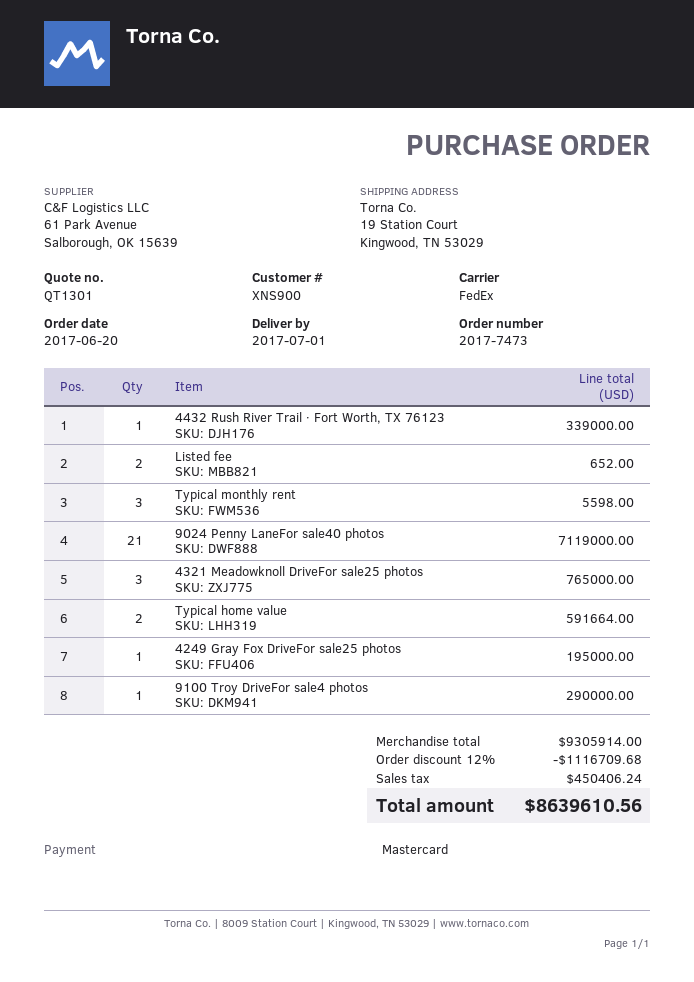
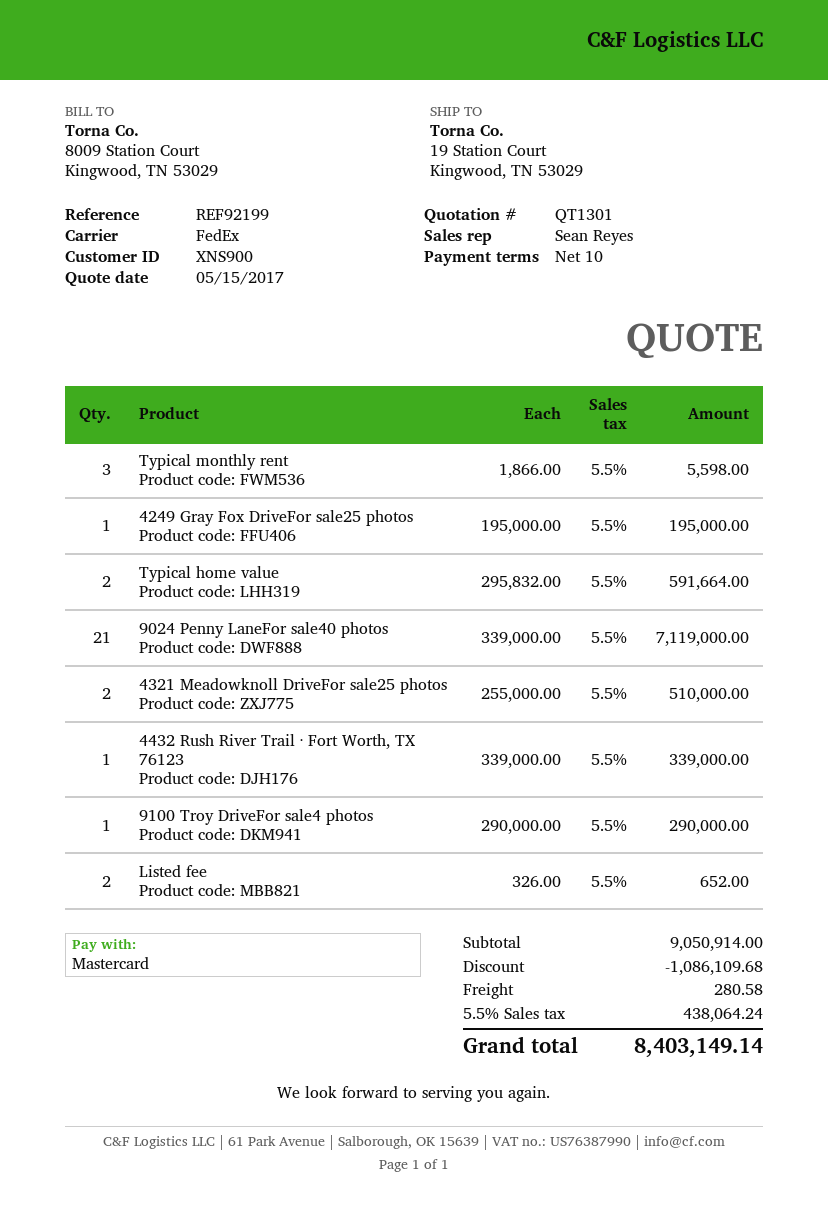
4321 Meadowknoll DriveFor sale25 photos: 3 for 765000.00 -> 2 for 510000.00
subtotal: 9305914.00 -> 9050914.00
discount: 1116709.68 -> 1086109.68
shipping: none -> 280.58
tax: 450406.24 -> 438064.24
total: 8639610.56 -> 8403149.14

